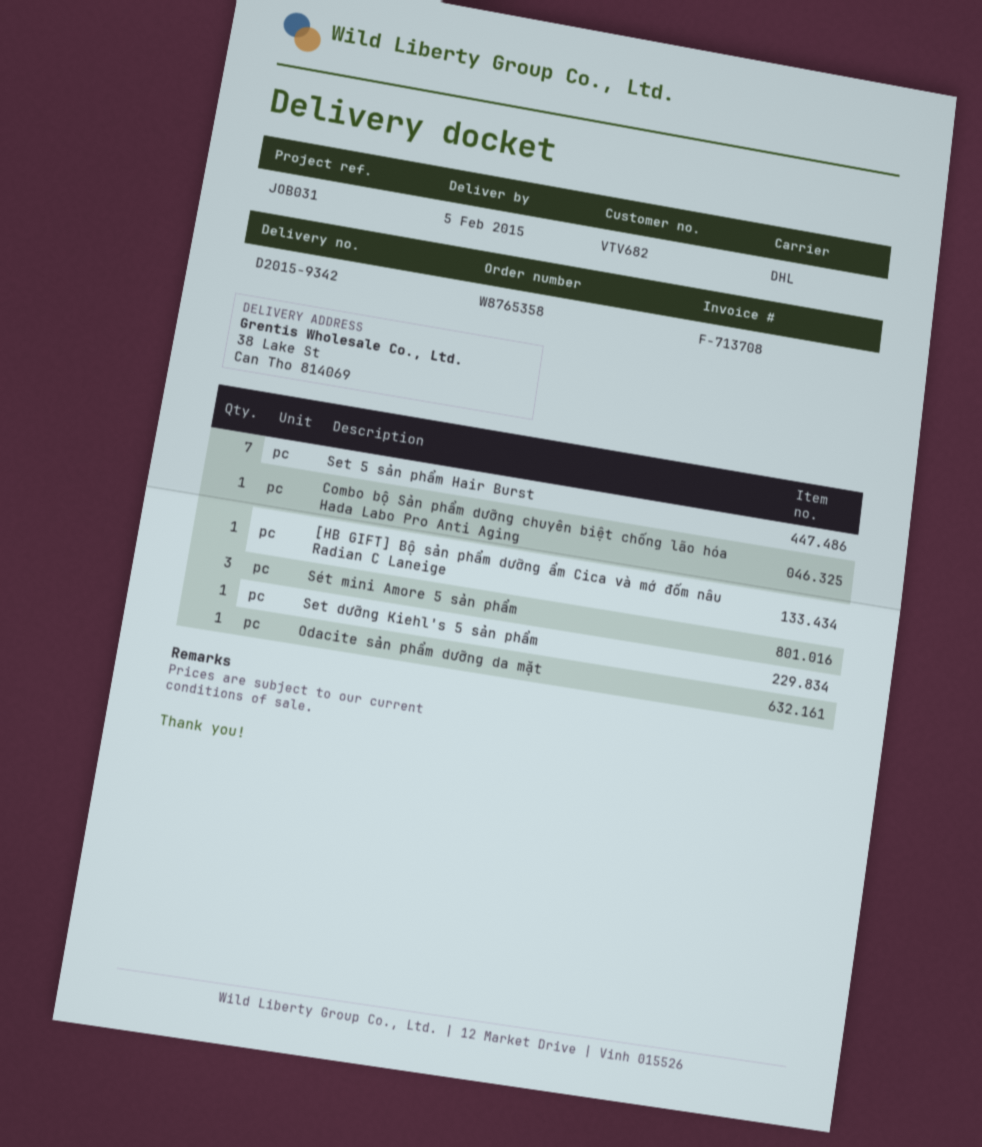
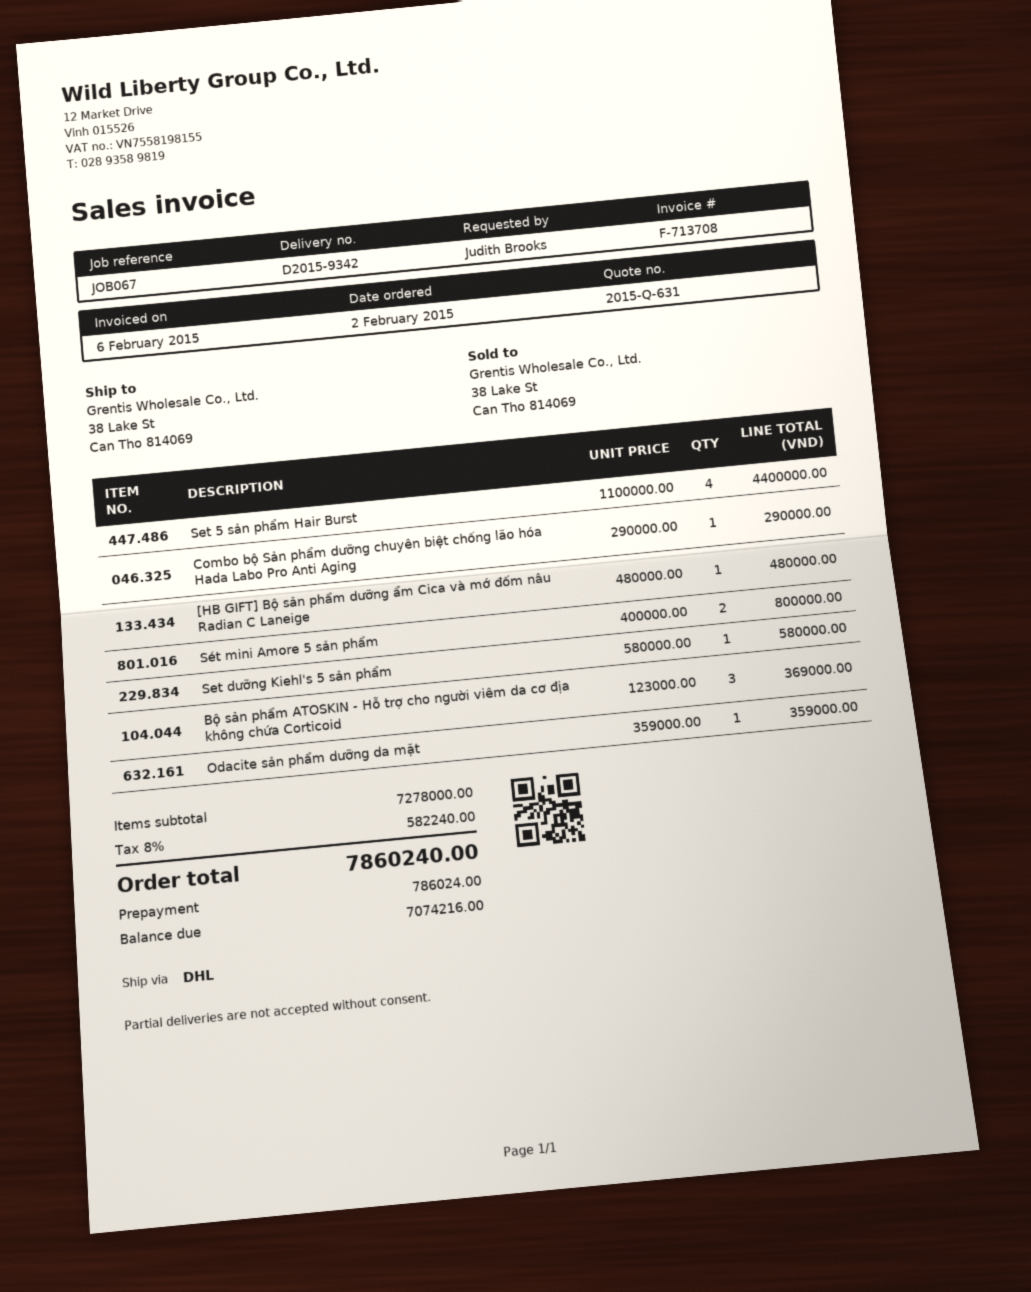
reference: JOB031 -> JOB067
Set 5 sản phẩm Hair Burst: 7 -> 4
Sét mini Amore 5 sản phẩm: 3 -> 2
Bộ sản phẩm ATOSKIN - Hỗ trợ cho người viêm da cơ địa không chứa Corticoid: none -> 3

